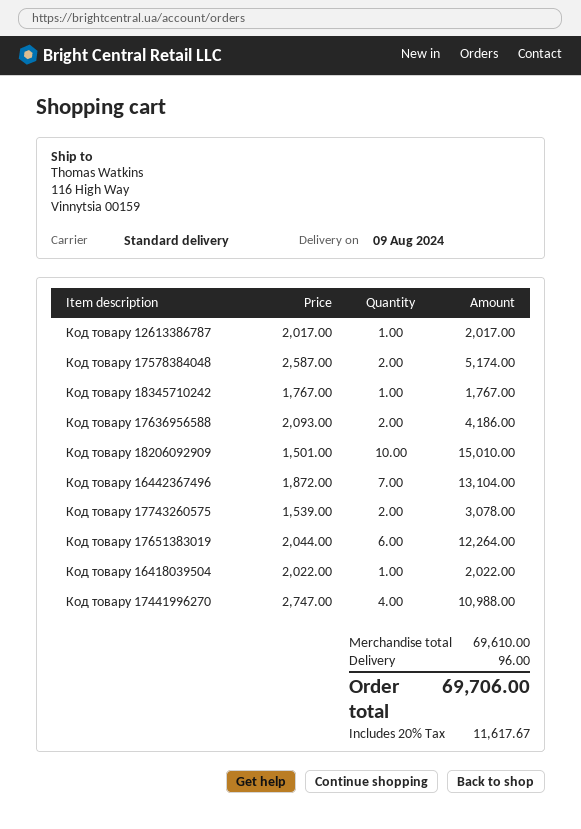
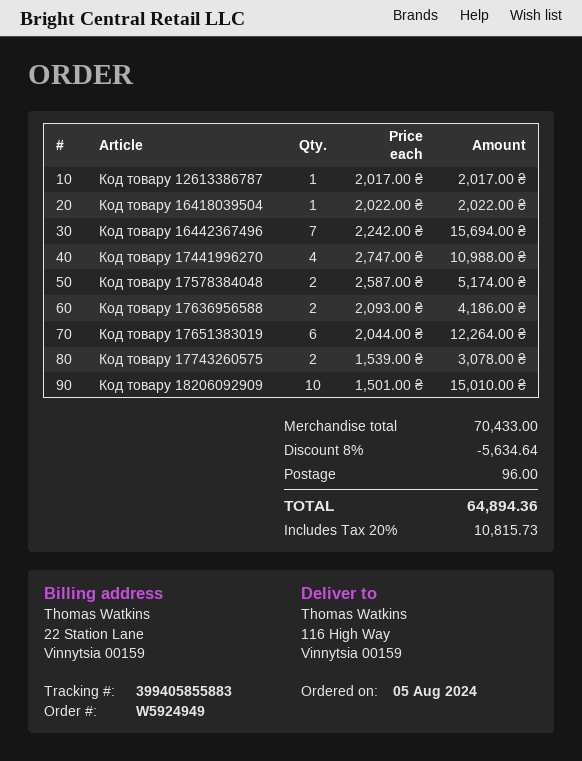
Код товару 18345710242: 1 x 1767.00 = 1767.00 -> none
Код товару 16442367496: 7 x 1872.00 = 13104.00 -> 7 x 2242.00 = 15694.00
subtotal: 69610.00 -> 70433.00
discount: none -> 8% = 5634.64
tax: 20% = 11617.67 -> 20% = 10815.73
total: 69706.00 -> 64894.36

